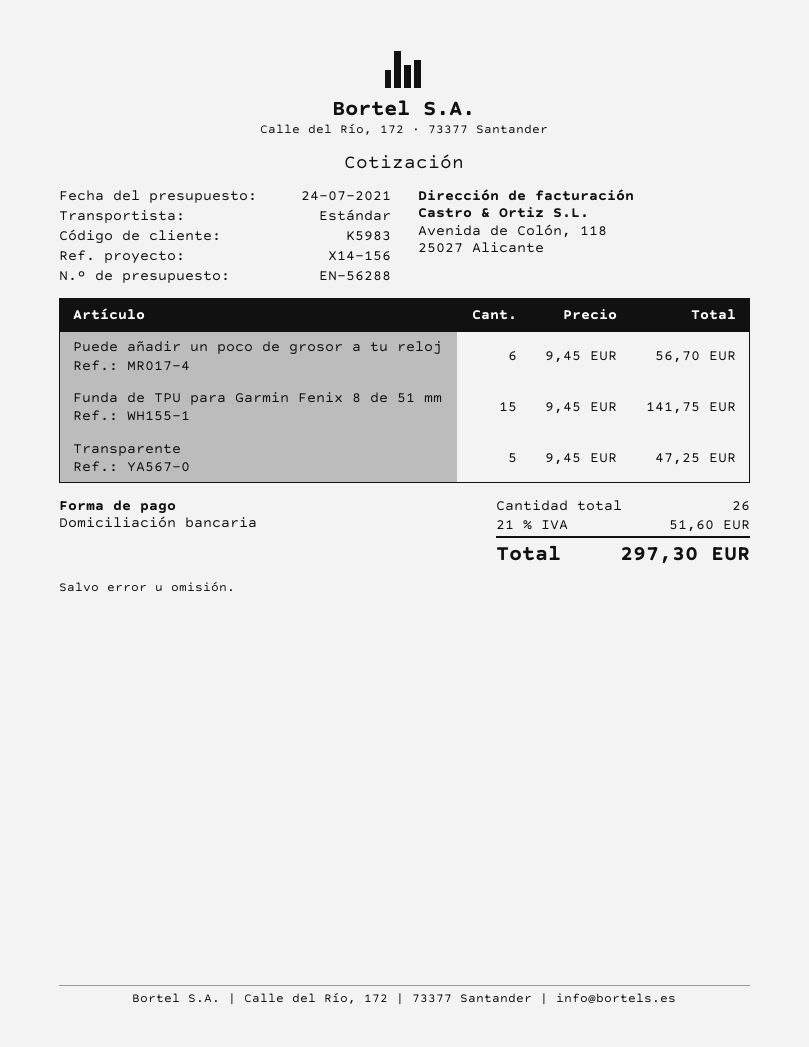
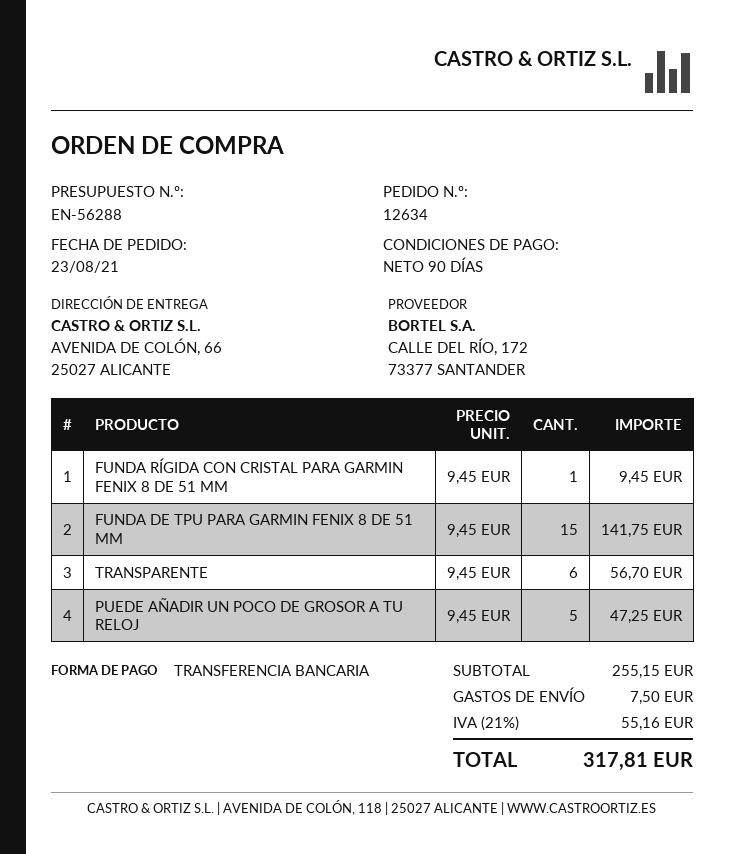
payment method: direct debit -> bank transfer
Puede añadir un poco de grosor a tu reloj: 6 x 9.45 = 56.70 -> 5 x 9.45 = 47.25
Transparente: 5 x 9.45 = 47.25 -> 6 x 9.45 = 56.70
FUNDA RÍGIDA CON CRISTAL PARA GARMIN FENIX 8 DE 51 MM: none -> 1 x 9.45 = 9.45
shipping: none -> 7.50
tax: 21% = 51.60 -> 21% = 55.16
total: 297.30 -> 317.81

